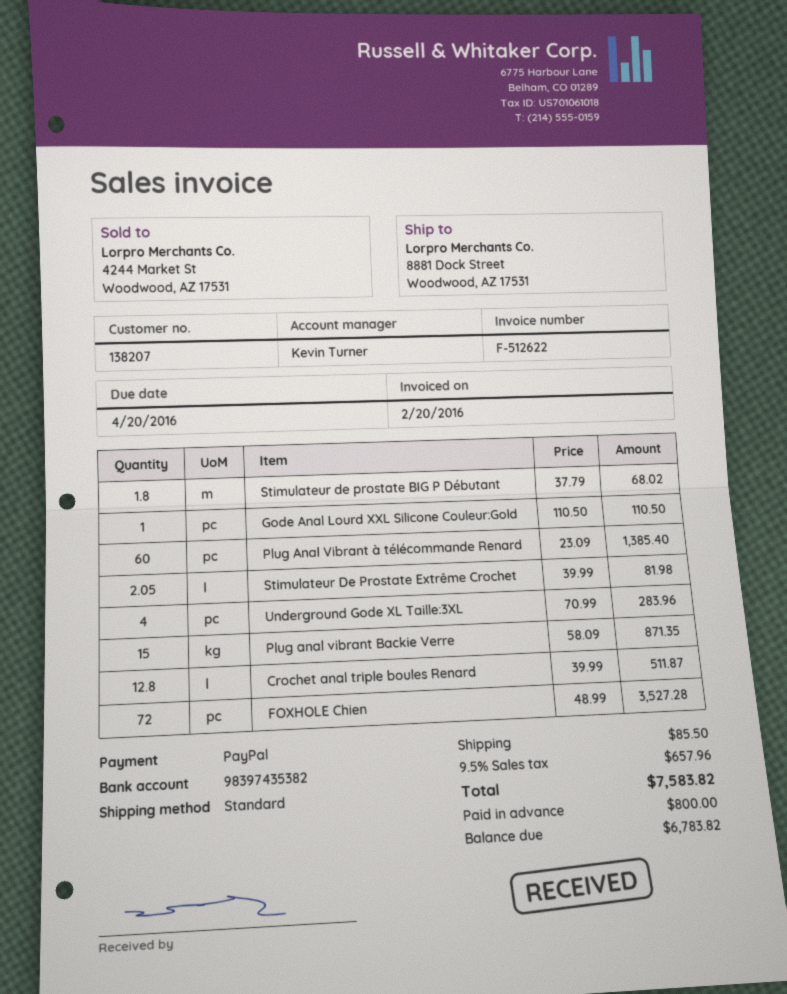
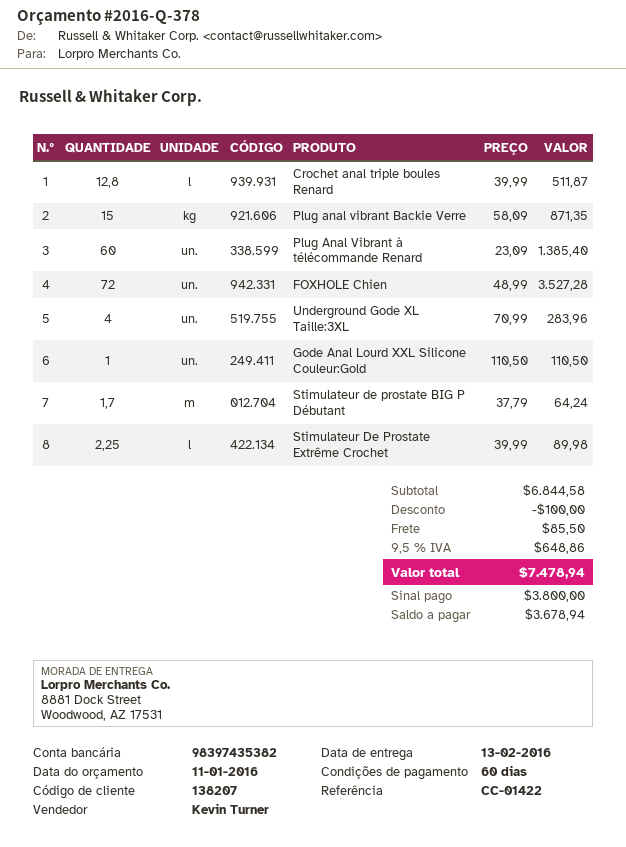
Stimulateur de prostate BIG P Débutant: 1.8 x 37.79 = 68.02 -> 1.7 x 37.79 = 64.24
Stimulateur De Prostate Extrême Crochet: 2.05 x 39.99 = 81.98 -> 2.25 x 39.99 = 89.98
discount: none -> 100.00
tax: 9.5% = 657.96 -> 9.5% = 648.86
total: 7583.82 -> 7478.94
deposit: 800.00 -> 3800.00
balance: 6783.82 -> 3678.94

